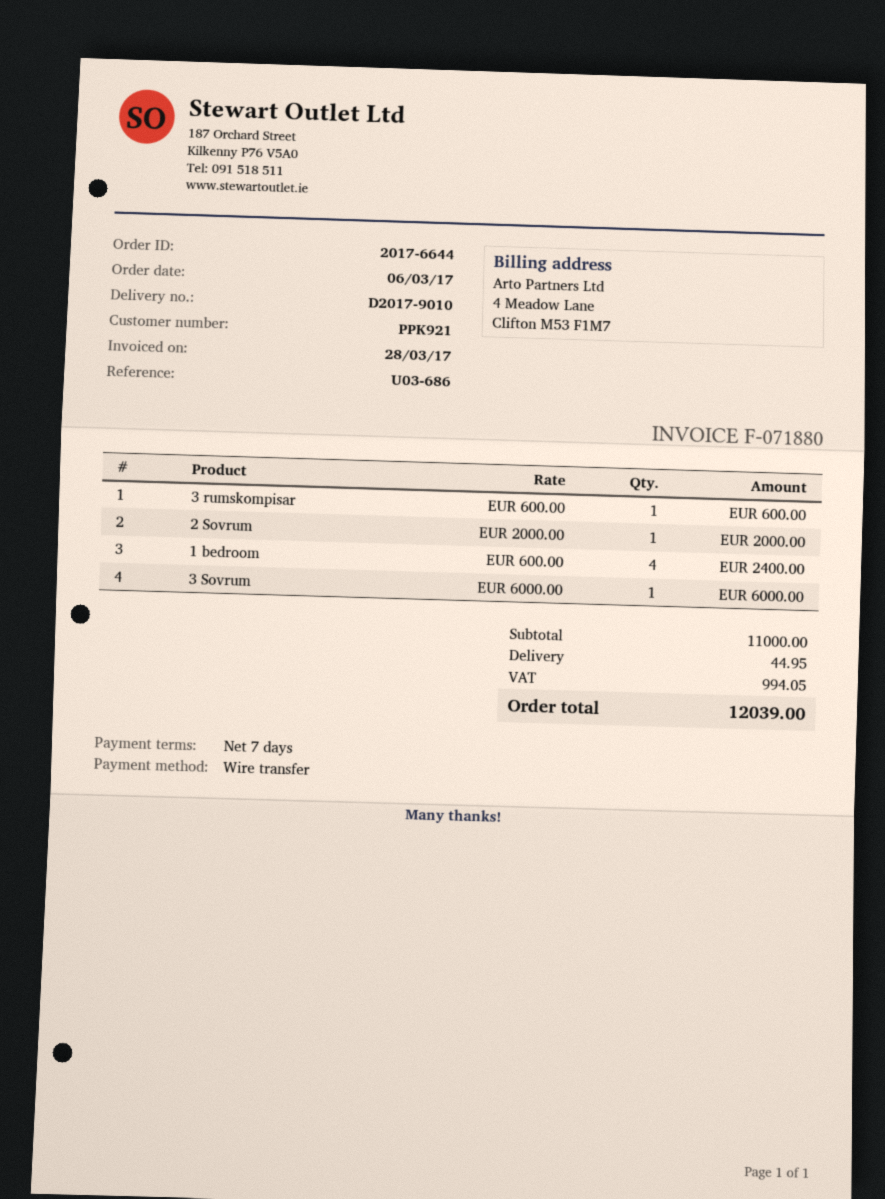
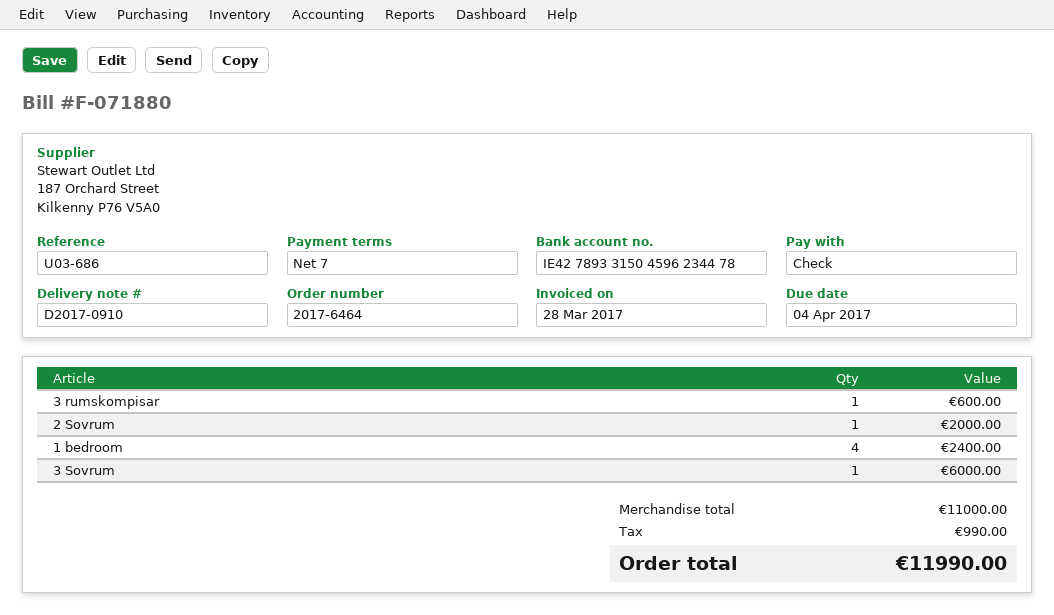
order number: 2017-6644 -> 2017-6464
delivery note number: D2017-9010 -> D2017-0910
payment method: bank transfer -> cheque
shipping: 44.95 -> none
tax: 994.05 -> 990.00
total: 12039.00 -> 11990.00

